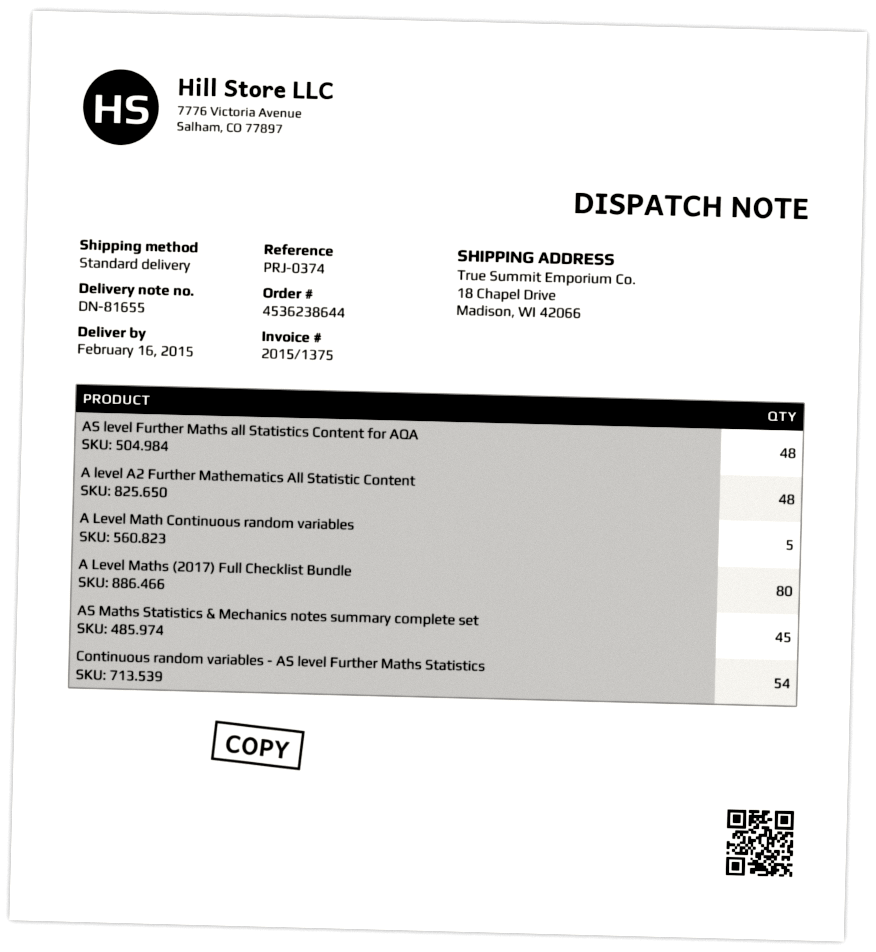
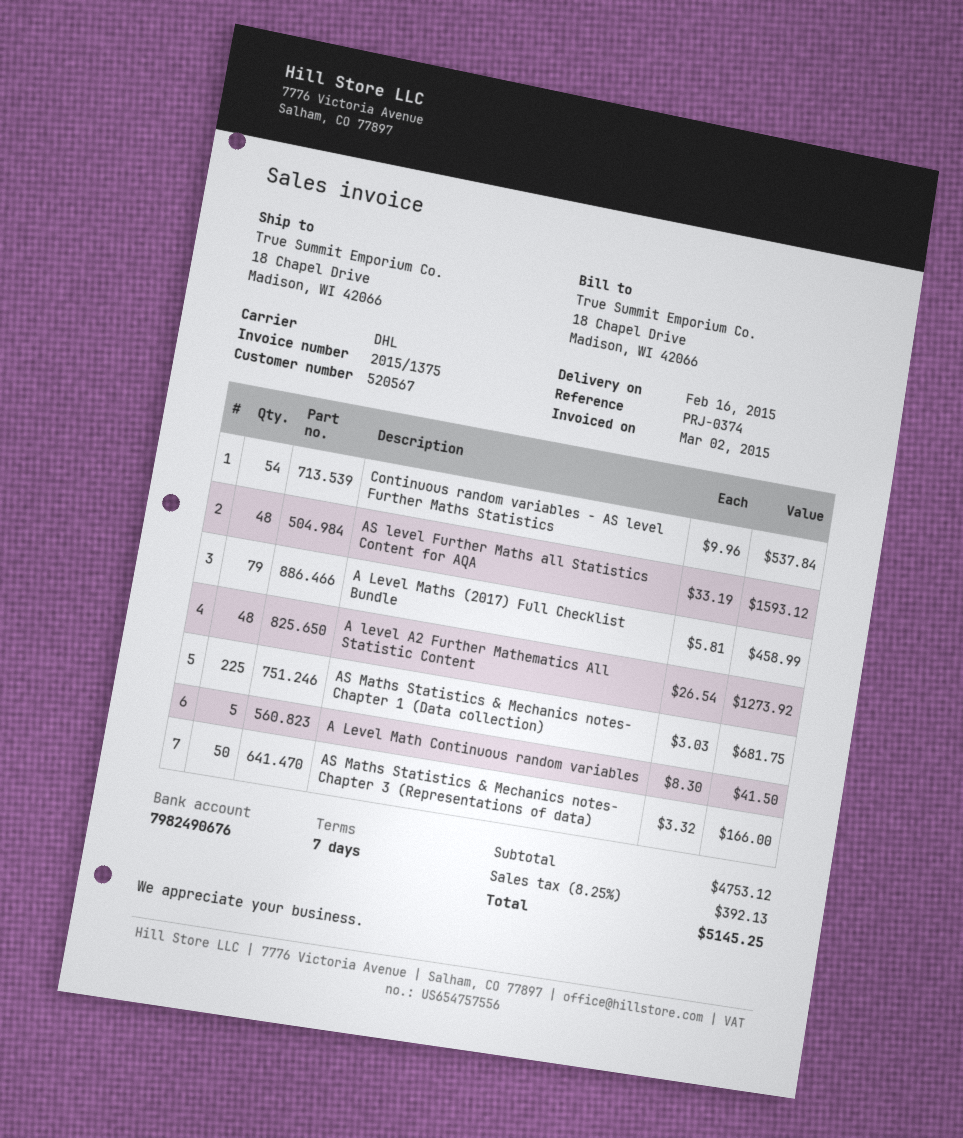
shipping method: standard -> DHL
A Level Maths (2017) Full Checklist Bundle: 80 -> 79
AS Maths Statistics & Mechanics notes summary complete set: 45 -> none
AS Maths Statistics & Mechanics notes- Chapter 1 (Data collection): none -> 225
AS Maths Statistics & Mechanics notes- Chapter 3 (Representations of data): none -> 50

